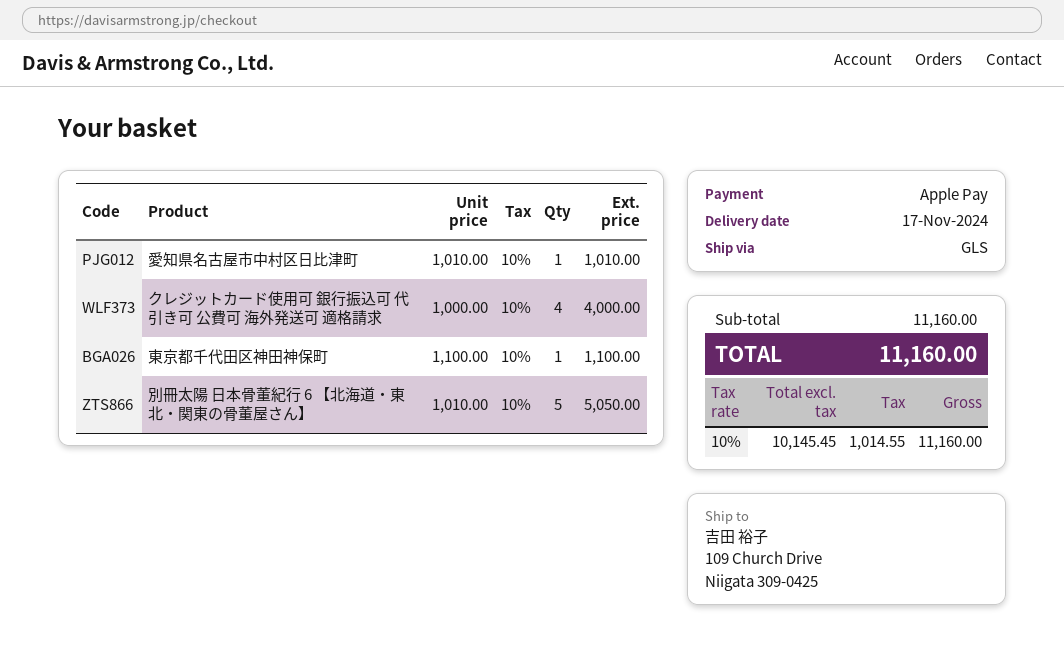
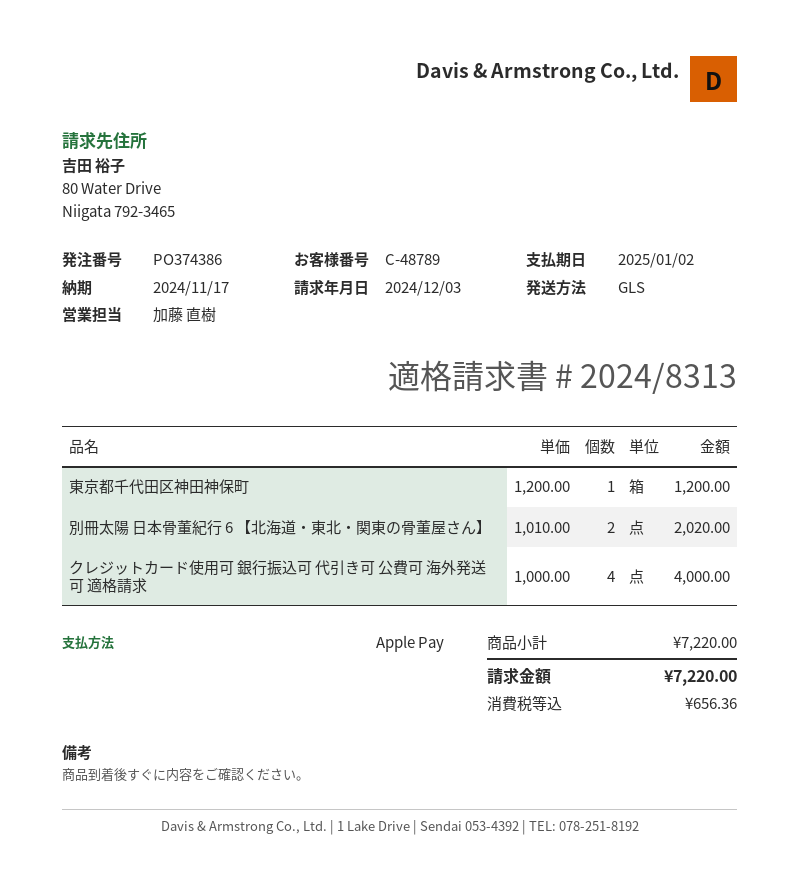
愛知県名古屋市中村区日比津町: 1 x 1010.00 = 1010.00 -> none
東京都千代田区神田神保町: 1 x 1100.00 = 1100.00 -> 1 x 1200.00 = 1200.00
別冊太陽 日本骨董紀行 6 【北海道・東北・関東の骨董屋さん】: 5 x 1010.00 = 5050.00 -> 2 x 1010.00 = 2020.00
subtotal: 11160.00 -> 7220.00
tax: 1014.55 -> 656.36
total: 11160.00 -> 7220.00

